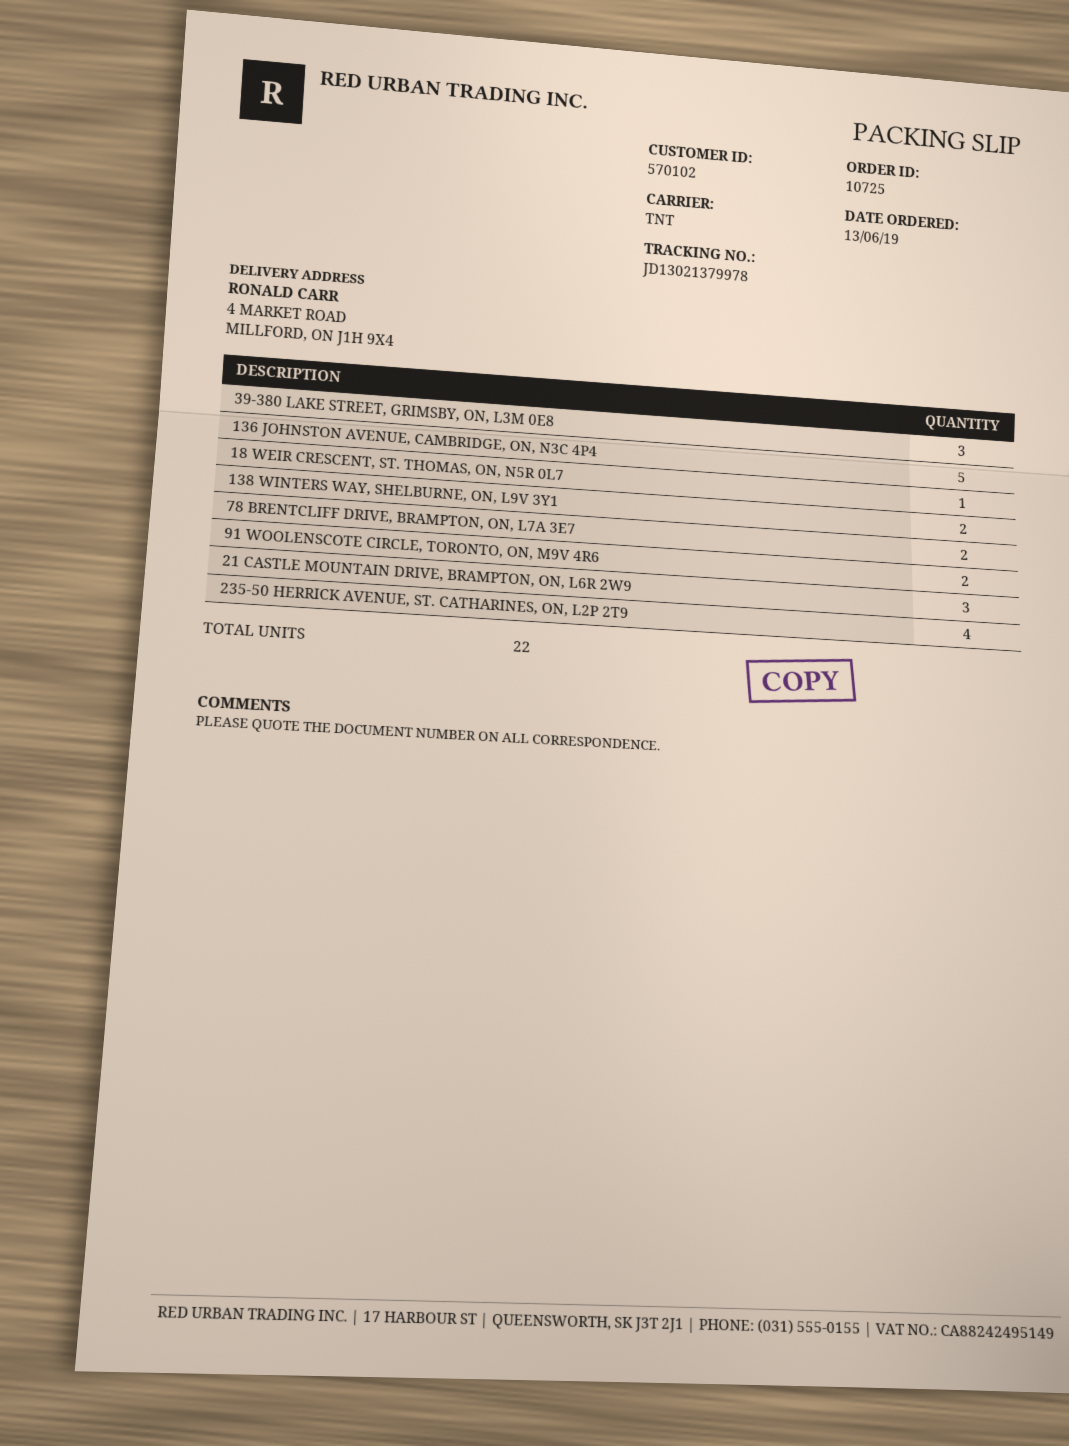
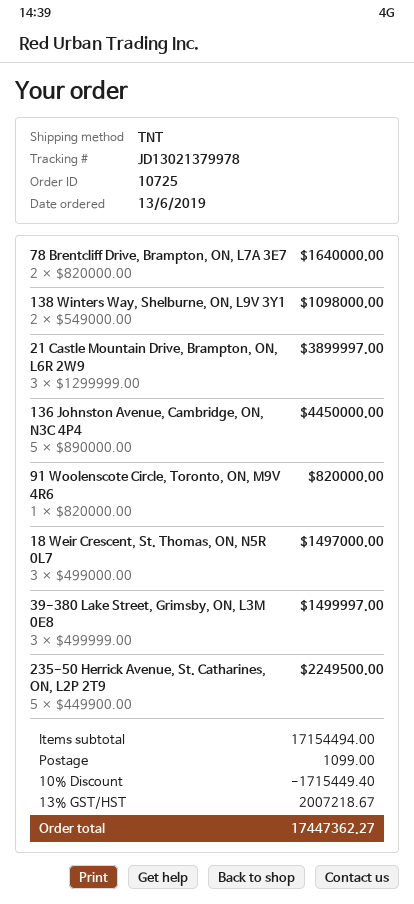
18 WEIR CRESCENT, ST. THOMAS, ON, N5R 0L7: 1 -> 3
91 WOOLENSCOTE CIRCLE, TORONTO, ON, M9V 4R6: 2 -> 1
235-50 HERRICK AVENUE, ST. CATHARINES, ON, L2P 2T9: 4 -> 5

